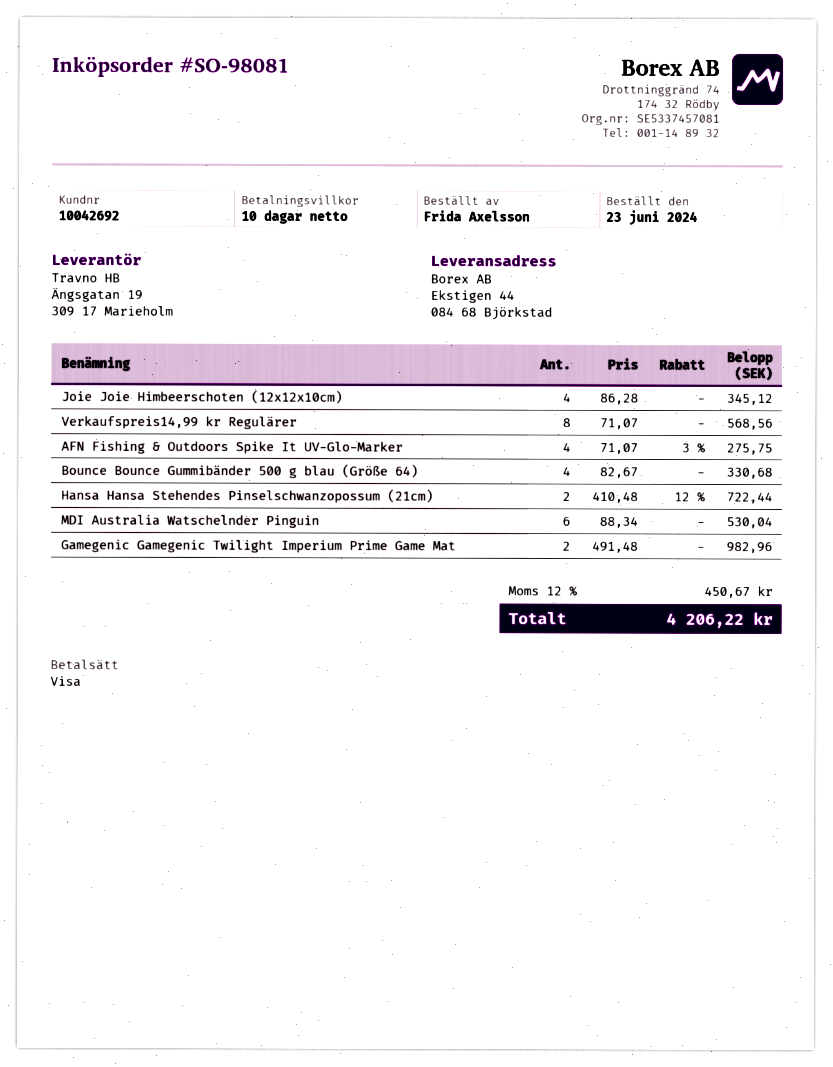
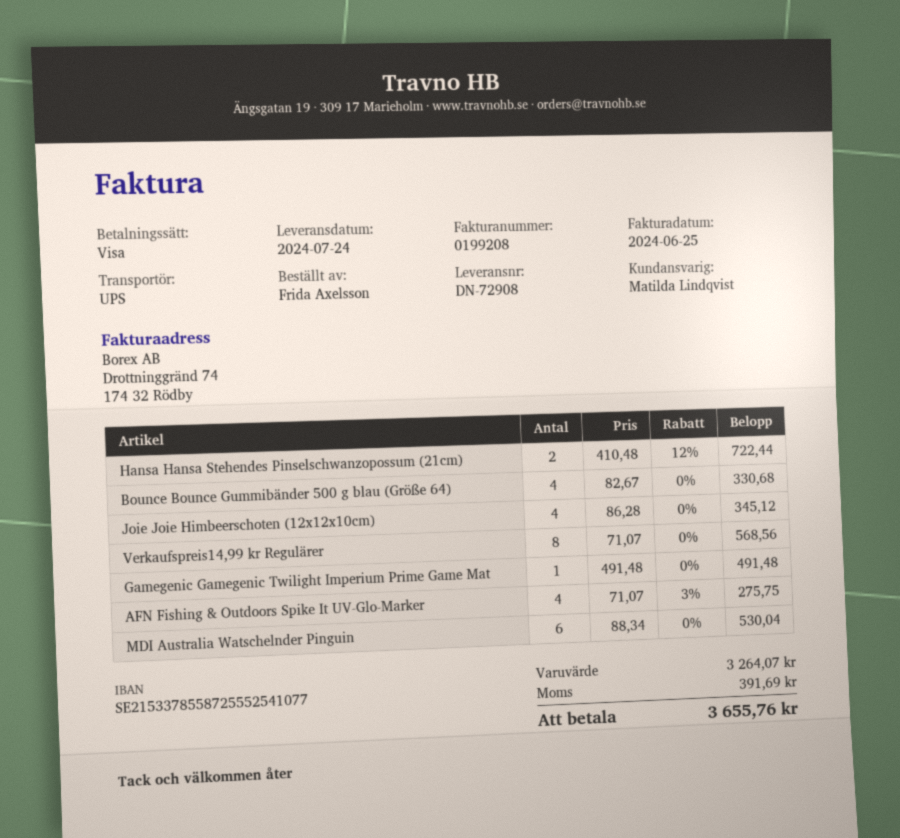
Gamegenic Gamegenic Twilight Imperium Prime Game Mat: 2 x 491.48 = 982.96 -> 1 x 491.48 = 491.48
tax: 450.67 -> 391.69
total: 4206.22 -> 3655.76

